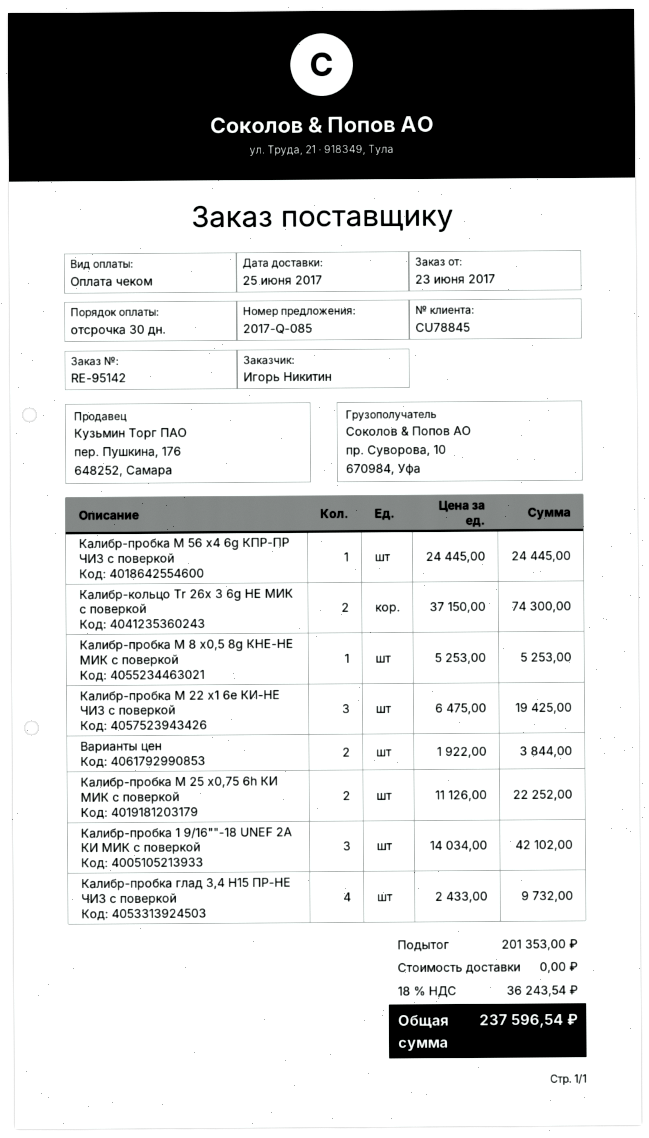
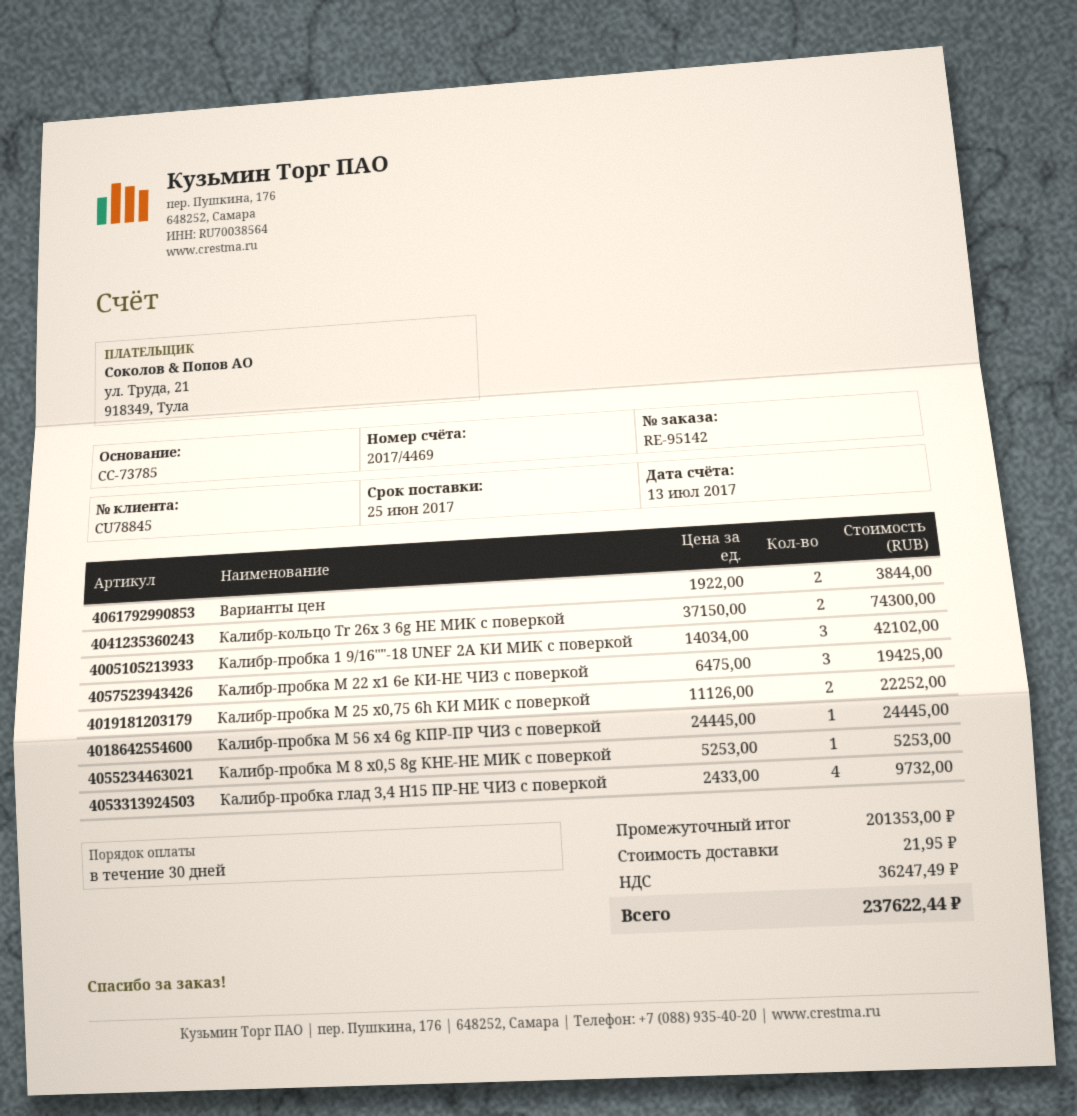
shipping: 0.00 -> 21.95
tax: 36243.54 -> 36247.49
total: 237596.54 -> 237622.44

